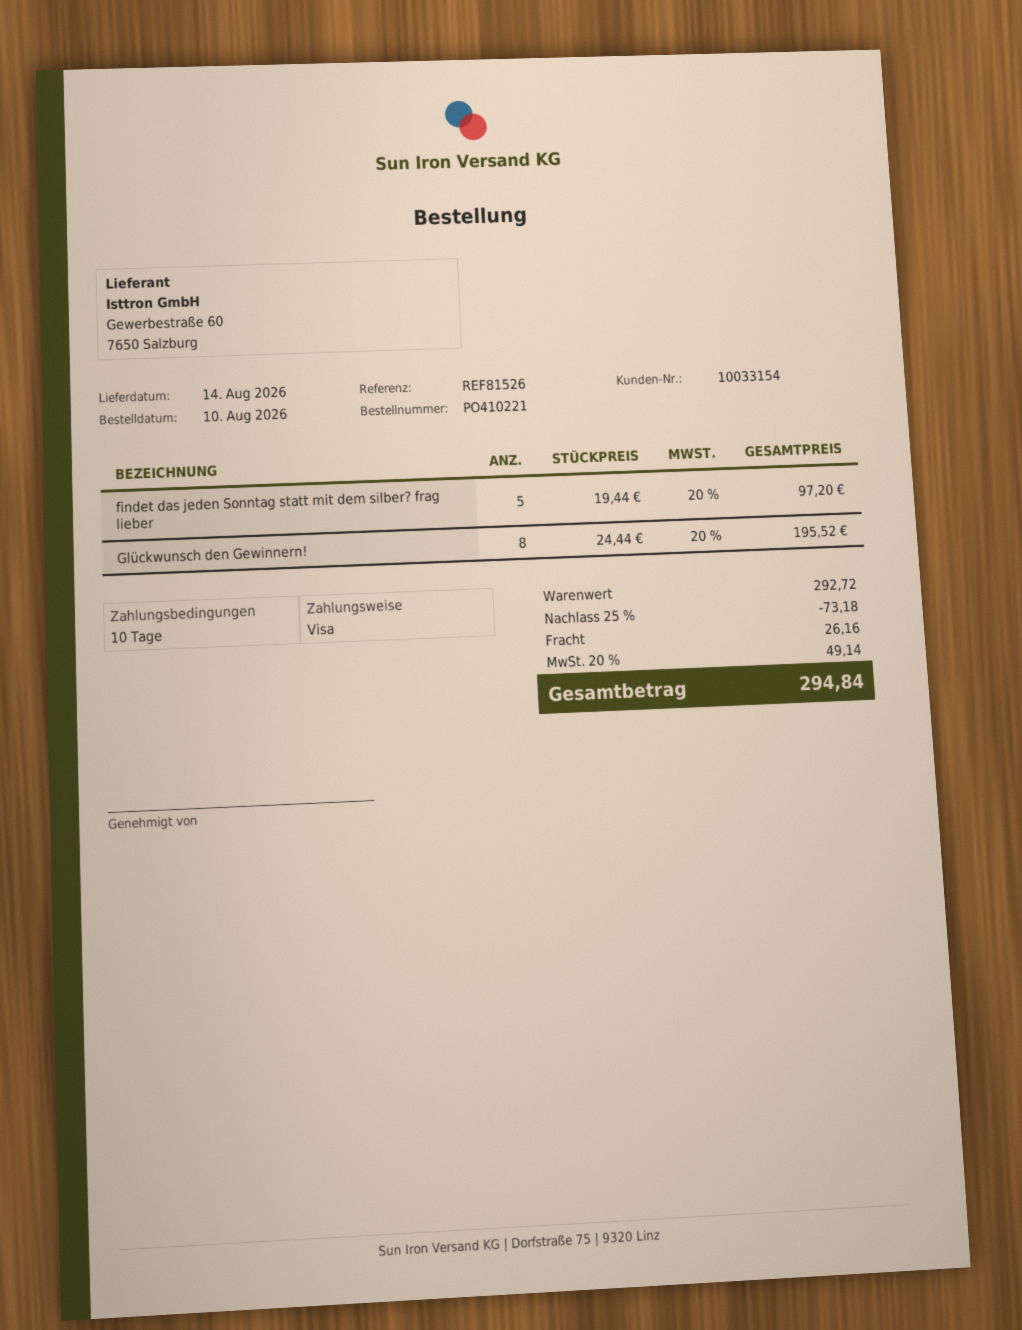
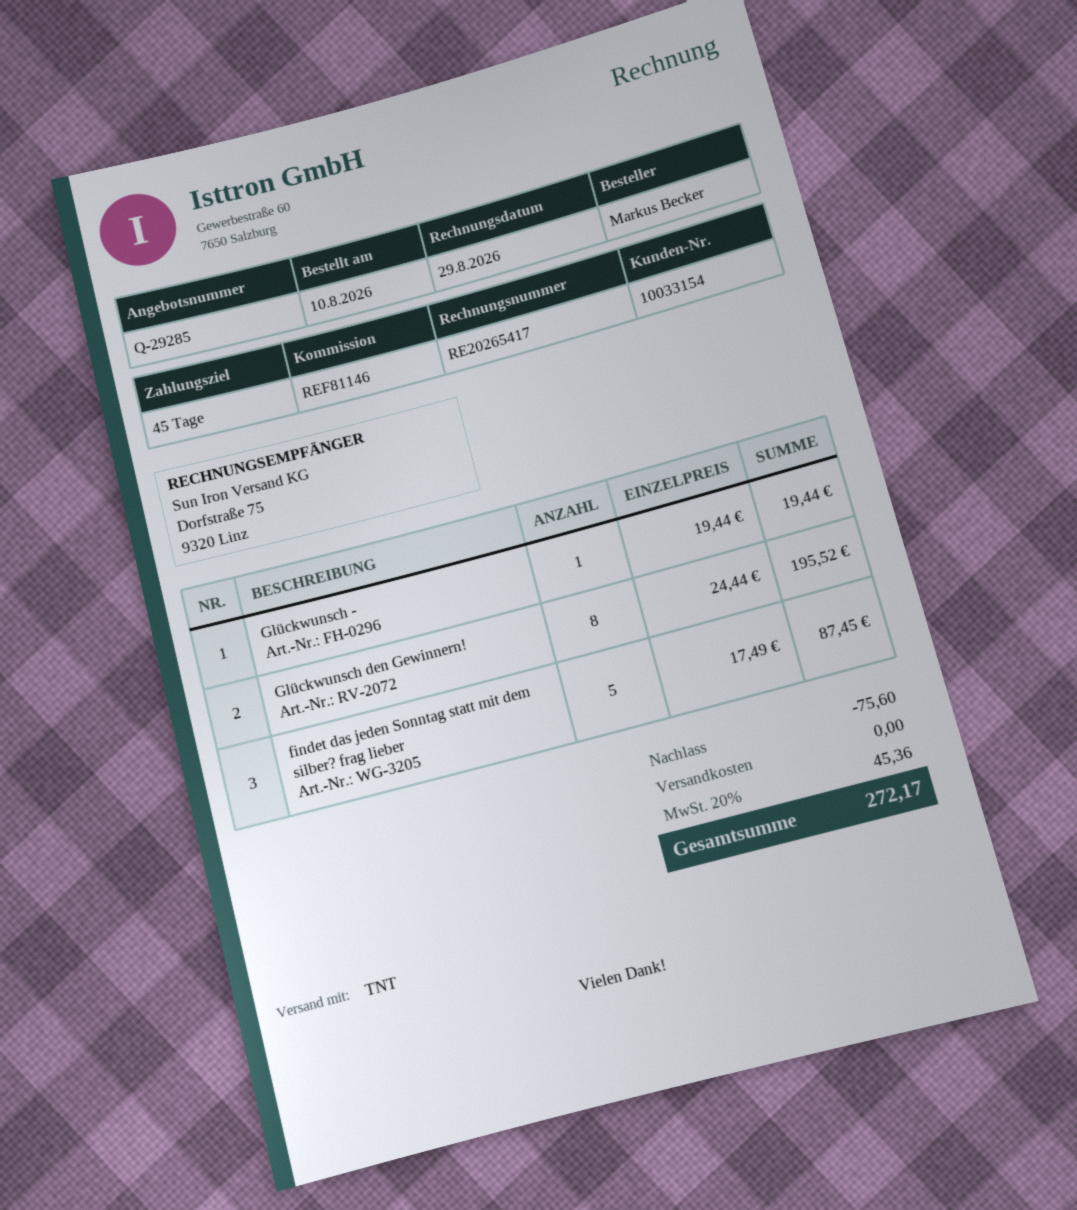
payment terms: 10 days -> 45 days
reference: REF81526 -> REF81146
findet das jeden Sonntag statt mit dem silber? frag lieber: 5 x 19.44 = 97.20 -> 5 x 17.49 = 87.45
Glückwunsch -: none -> 1 x 19.44 = 19.44
discount: 73.18 -> 75.60
shipping: 26.16 -> 0.00
tax: 20% = 49.14 -> 20% = 45.36
total: 294.84 -> 272.17

